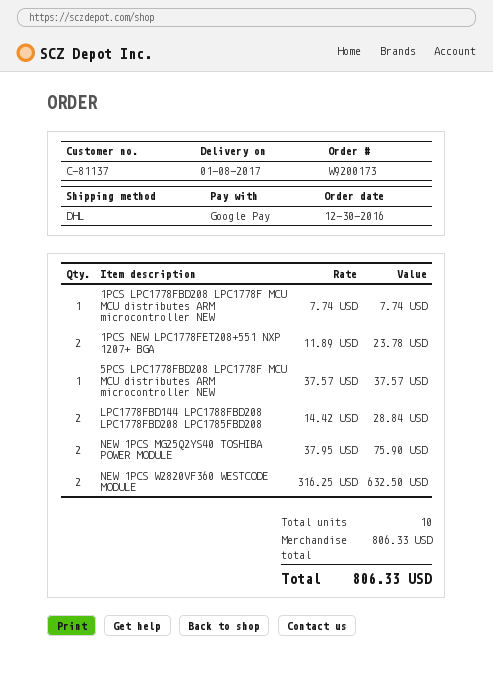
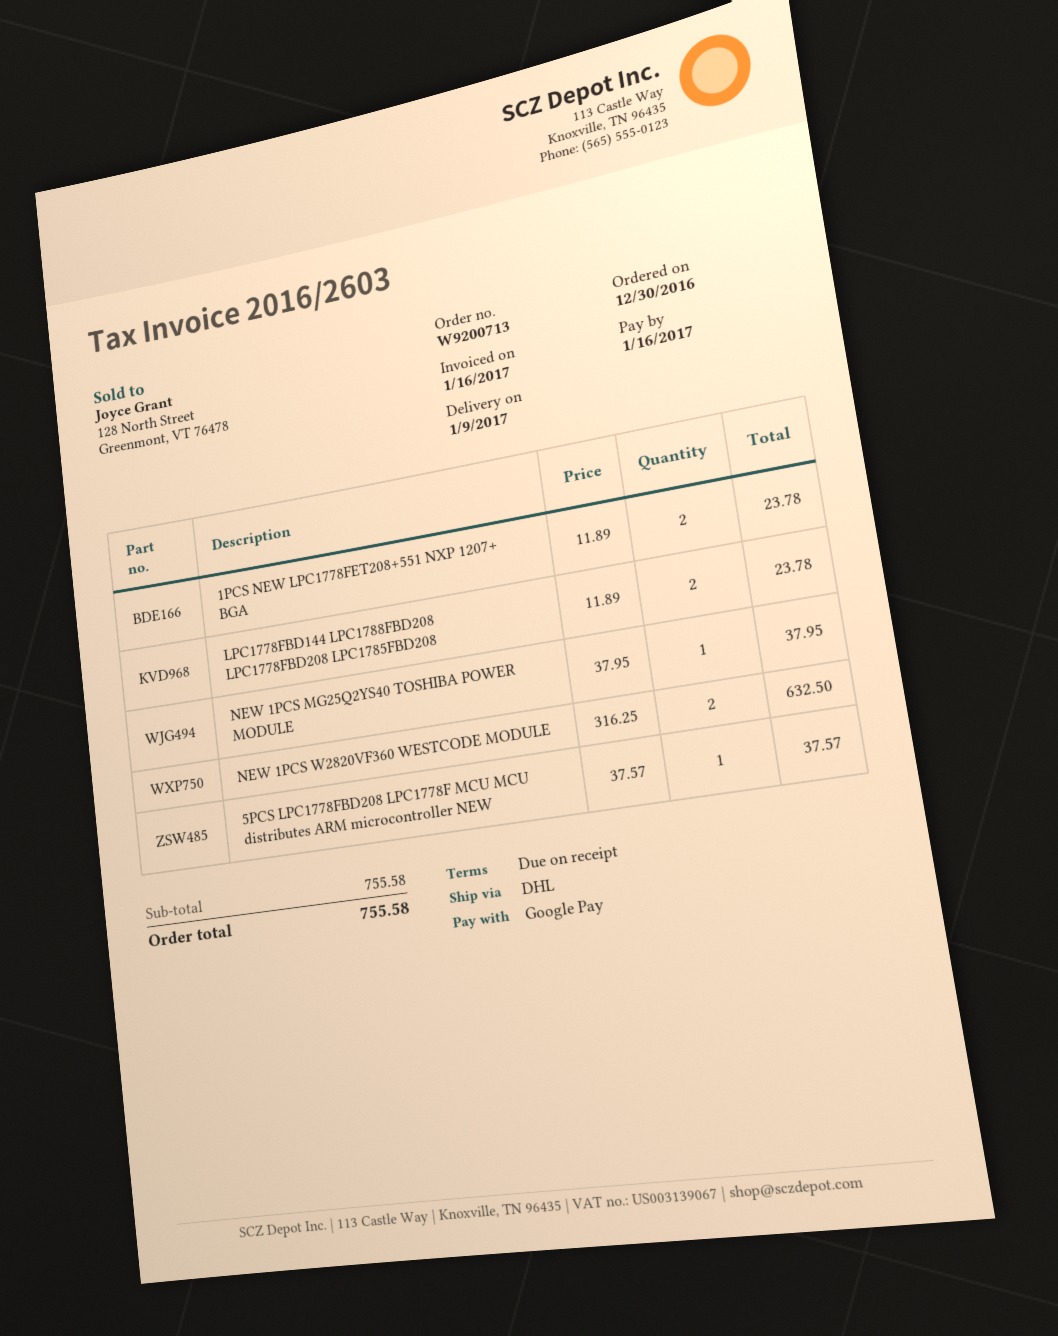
order number: W9200173 -> W9200713
delivery date: 2017-01-08 -> 2017-01-09
1PCS LPC1778FBD208 LPC1778F MCU MCU distributes ARM microcontroller NEW: 1 x 7.74 = 7.74 -> none
LPC1778FBD144 LPC1788FBD208 LPC1778FBD208 LPC1785FBD208: 2 x 14.42 = 28.84 -> 2 x 11.89 = 23.78
NEW 1PCS MG25Q2YS40 TOSHIBA POWER MODULE: 2 x 37.95 = 75.90 -> 1 x 37.95 = 37.95
subtotal: 806.33 -> 755.58
total: 806.33 -> 755.58

